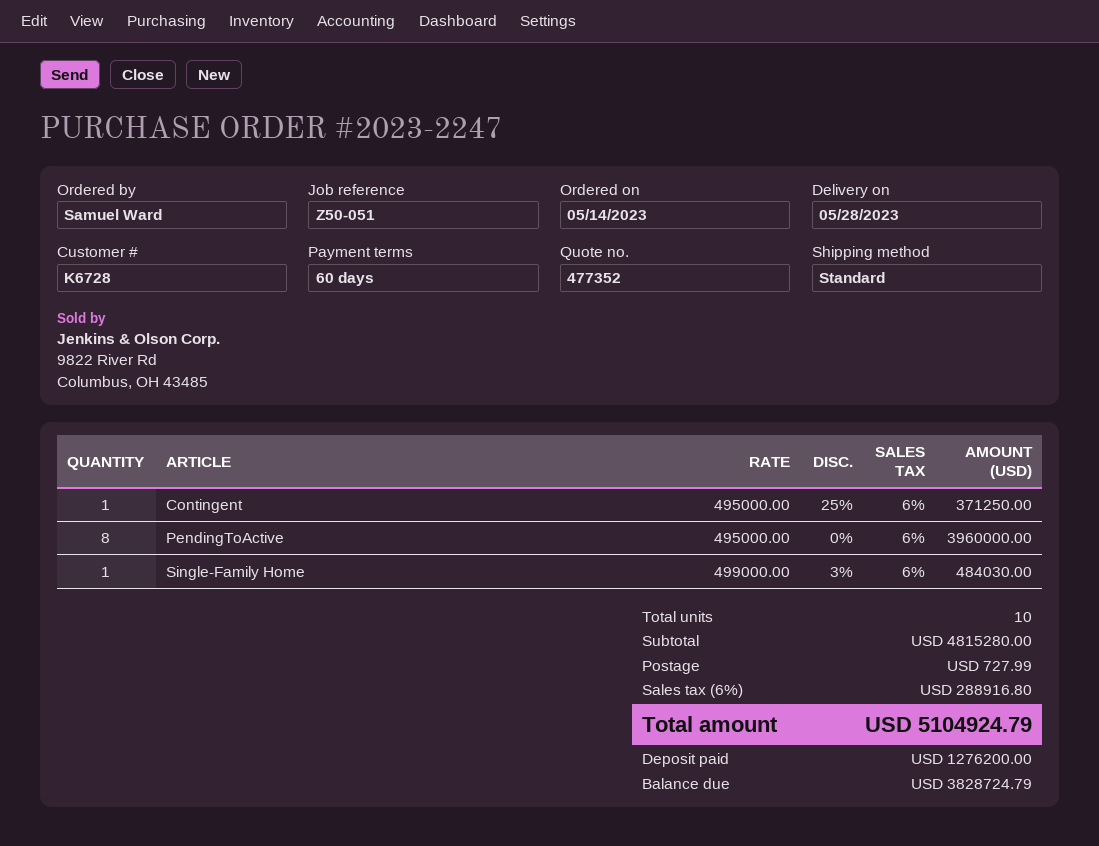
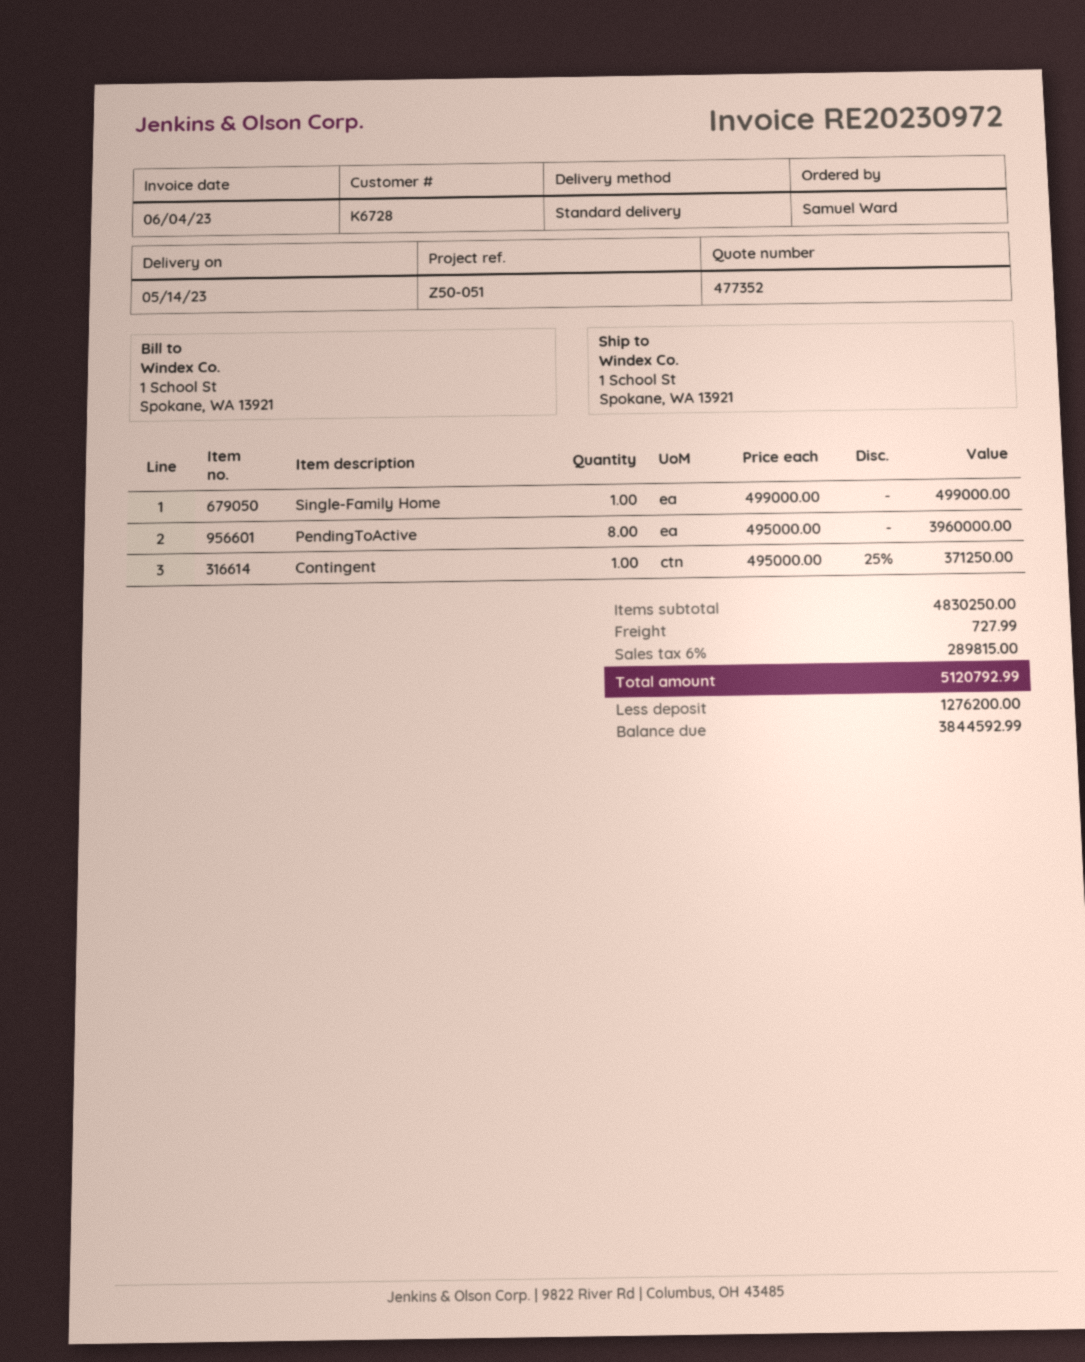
delivery date: 2023-05-28 -> 2023-05-14
Single-Family Home: 1 x 499000.00 - 3% = 484030.00 -> 1 x 499000.00 = 499000.00
subtotal: 4815280.00 -> 4830250.00
tax: 6% = 288916.80 -> 6% = 289815.00
total: 5104924.79 -> 5120792.99
balance: 3828724.79 -> 3844592.99

